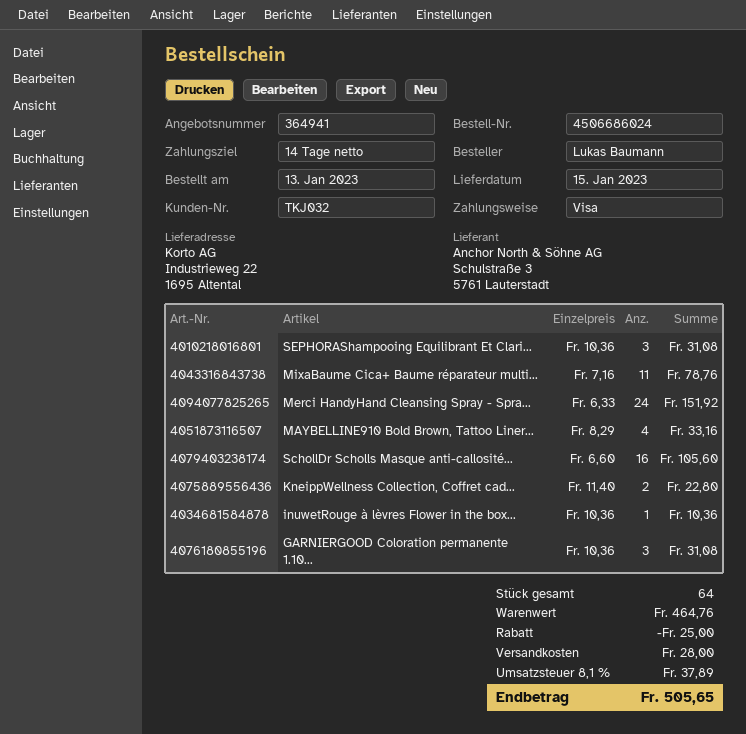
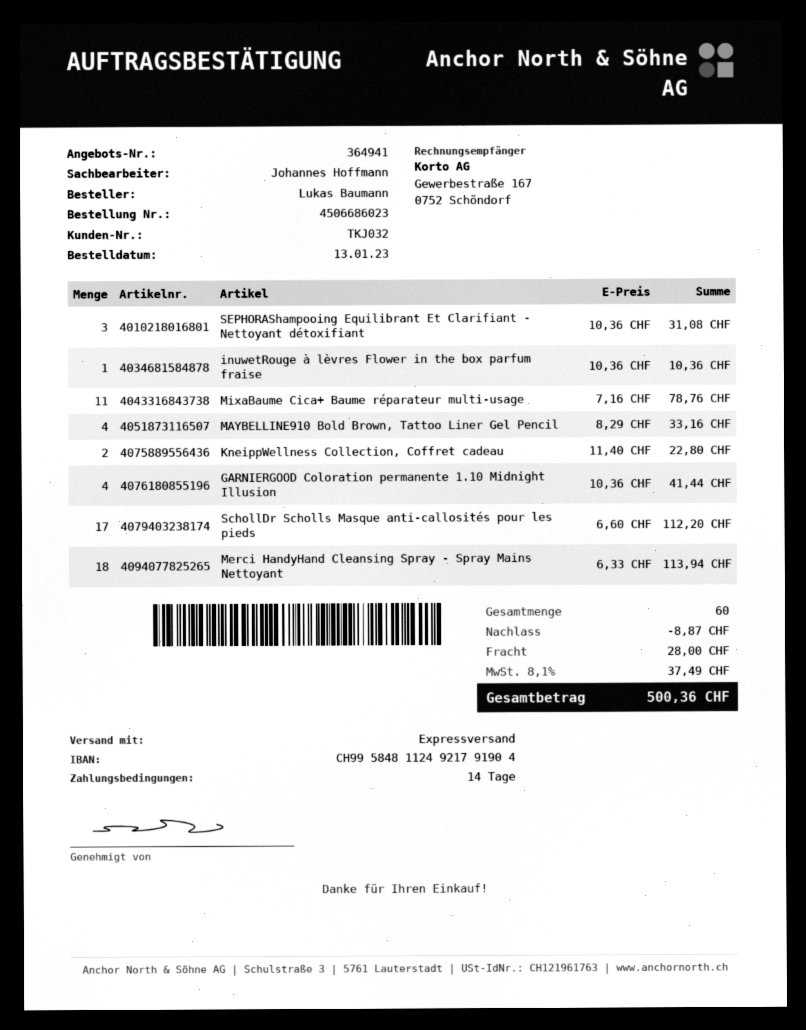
order number: 4506686024 -> 4506686023
Merci HandyHand Cleansing Spray - Spra...: 24 x 6.33 = 151.92 -> 18 x 6.33 = 113.94
SchollDr Scholls Masque anti-callosité...: 16 x 6.60 = 105.60 -> 17 x 6.60 = 112.20
GARNIERGOOD Coloration permanente 1.10...: 3 x 10.36 = 31.08 -> 4 x 10.36 = 41.44
total quantity: 64 -> 60
discount: 25.00 -> 8.87
tax: 8.1% = 37.89 -> 8.1% = 37.49
total: 505.65 -> 500.36

